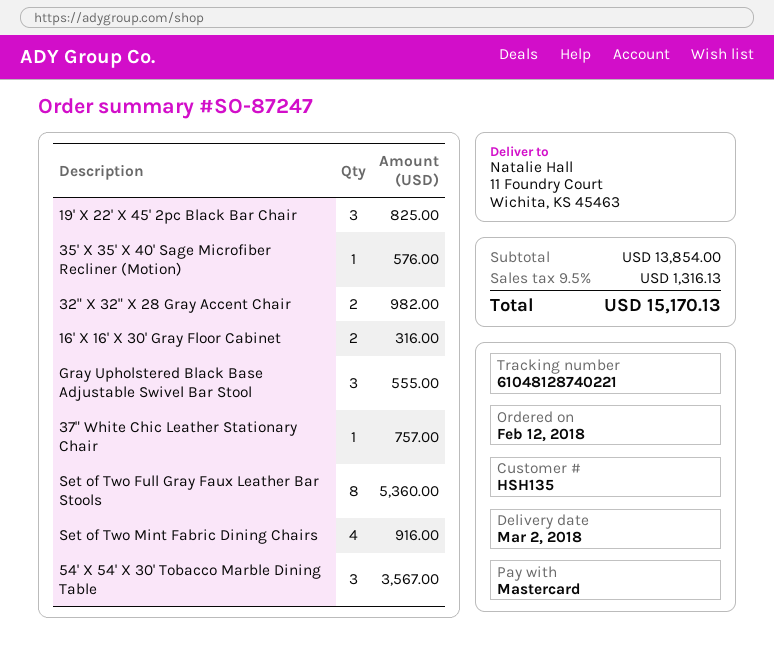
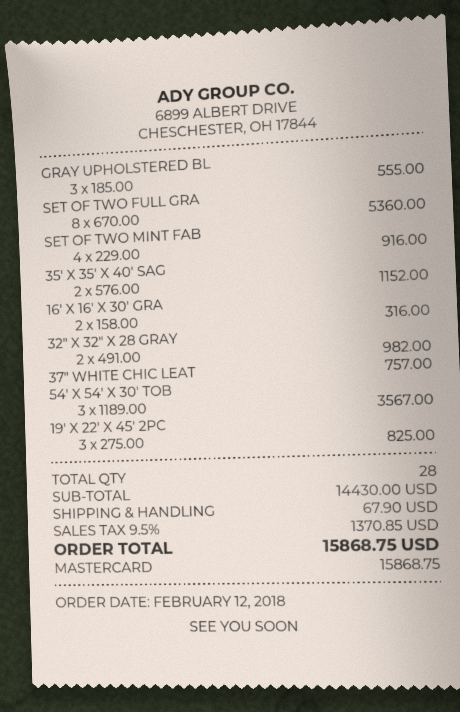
35' X 35' X 40' Sage Microfiber Recliner (Motion): 1 for 576.00 -> 2 for 1152.00
subtotal: 13854.00 -> 14430.00
shipping: none -> 67.90
tax: 9.5% = 1316.13 -> 9.5% = 1370.85
total: 15170.13 -> 15868.75

